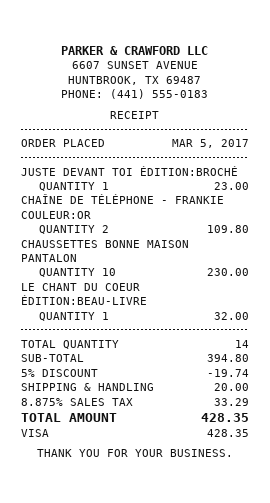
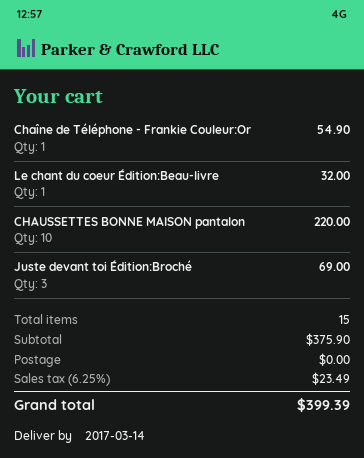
JUSTE DEVANT TOI ÉDITION:BROCHÉ: 1 for 23.00 -> 3 for 69.00
CHAÎNE DE TÉLÉPHONE - FRANKIE COULEUR:OR: 2 for 109.80 -> 1 for 54.90
CHAUSSETTES BONNE MAISON PANTALON: 10 for 230.00 -> 10 for 220.00
total quantity: 14 -> 15
subtotal: 394.80 -> 375.90
discount: 5% = 19.74 -> none
shipping: 20.00 -> 0.00
tax: 8.875% = 33.29 -> 6.25% = 23.49
total: 428.35 -> 399.39

